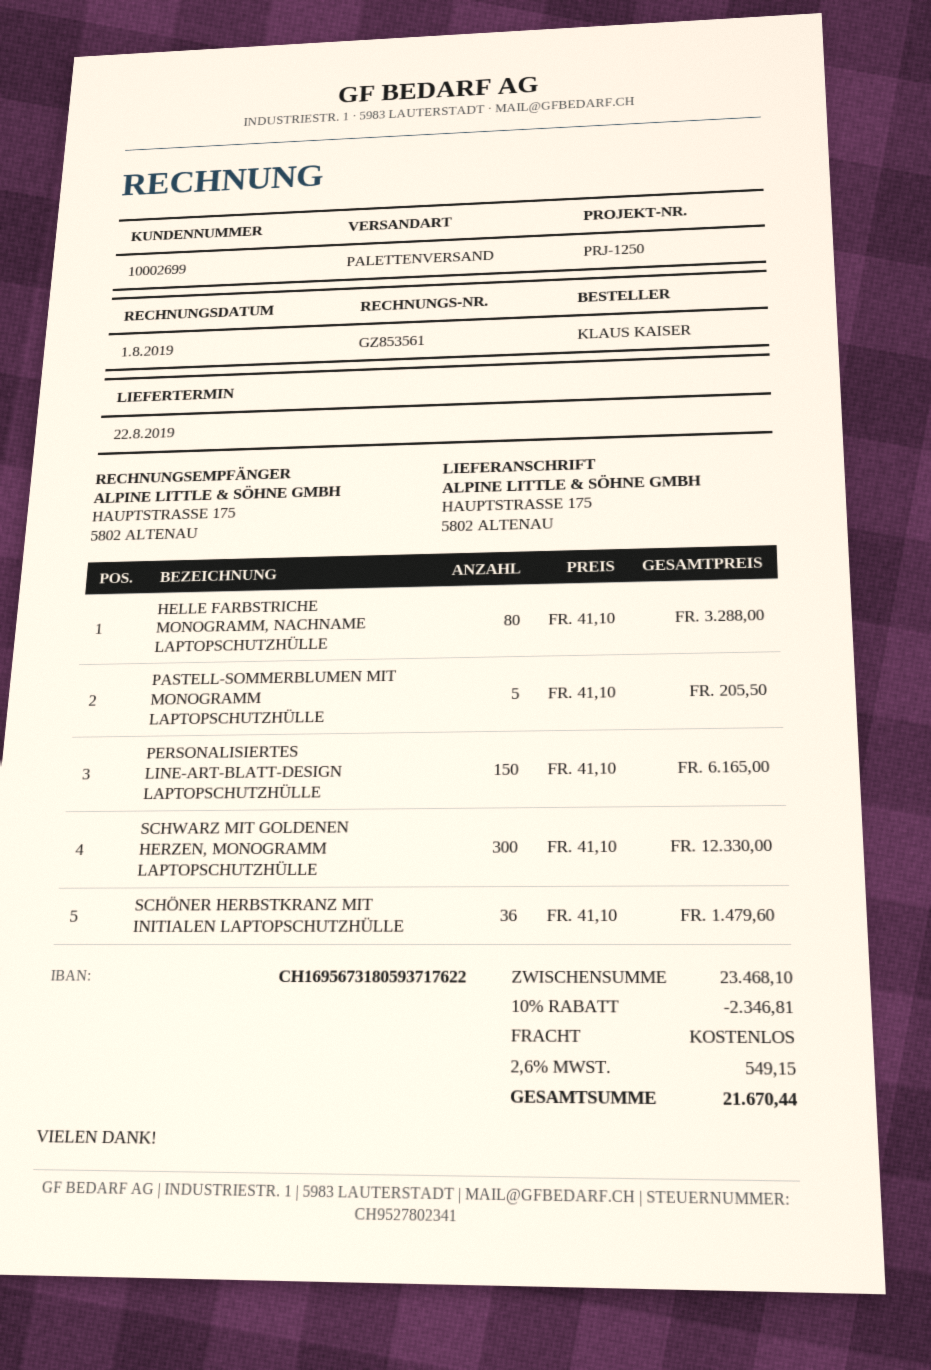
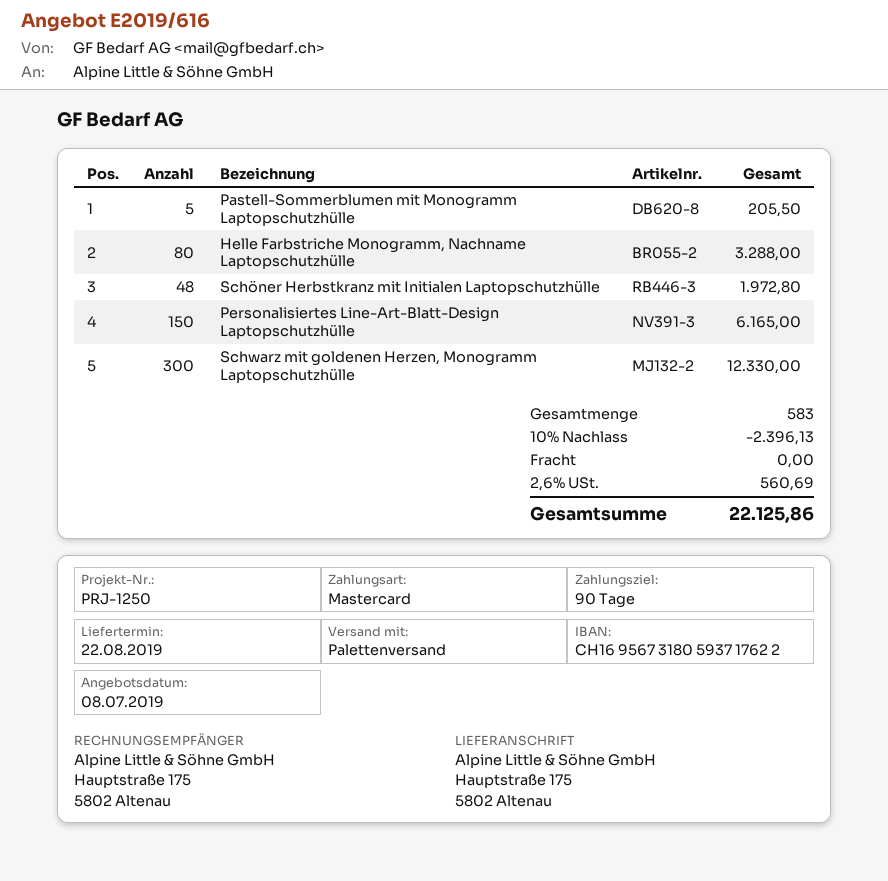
SCHÖNER HERBSTKRANZ MIT INITIALEN LAPTOPSCHUTZHÜLLE: 36 for 1479.60 -> 48 for 1972.80
discount: 10% = 2346.81 -> 10% = 2396.13
tax: 2.6% = 549.15 -> 2.6% = 560.69
total: 21670.44 -> 22125.86

